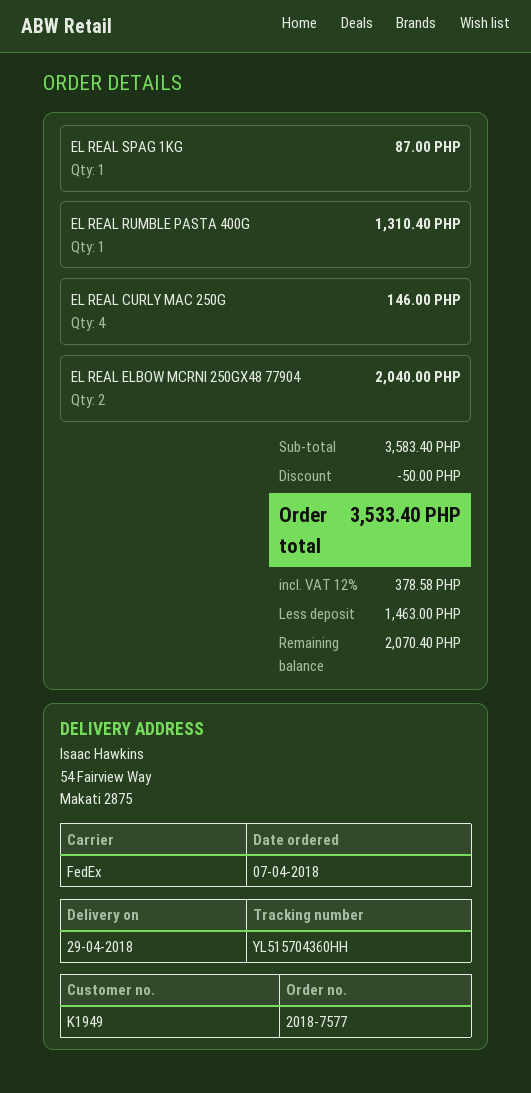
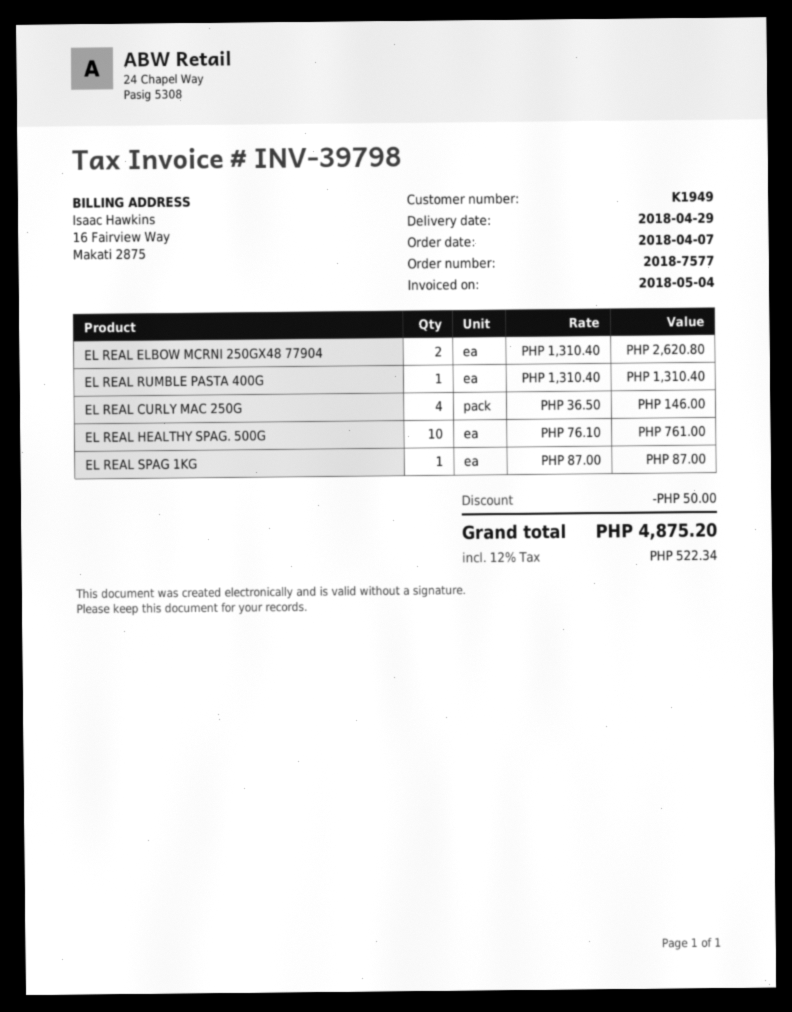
EL REAL ELBOW MCRNI 250GX48 77904: 2 for 2040.00 -> 2 for 2620.80
EL REAL HEALTHY SPAG. 500G: none -> 10 for 761.00
tax: 12% = 378.58 -> 12% = 522.34
total: 3533.40 -> 4875.20

